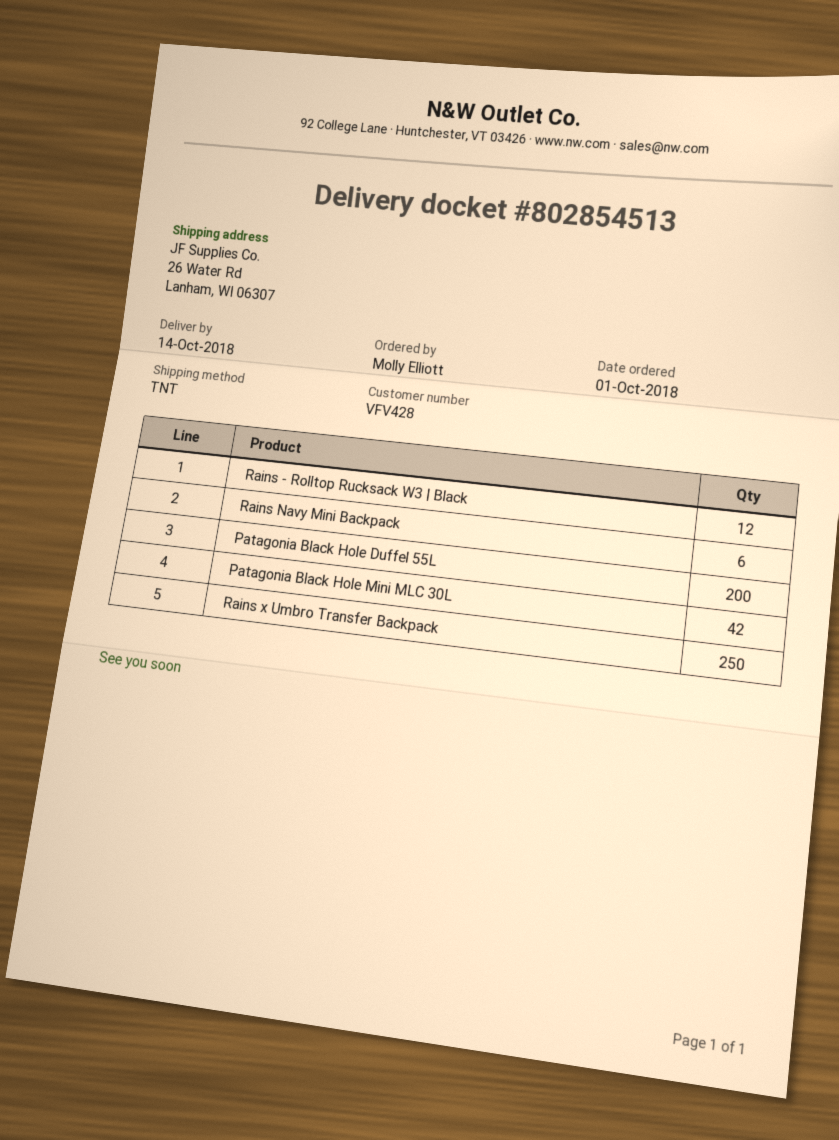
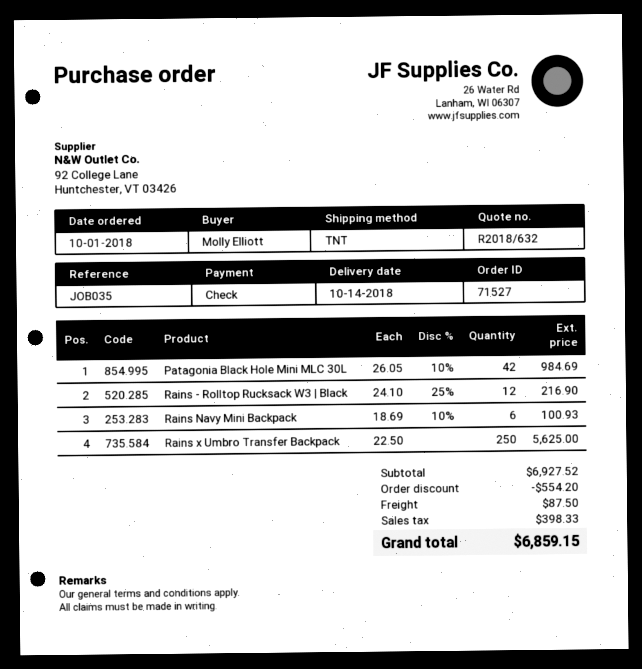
Patagonia Black Hole Duffel 55L: 200 -> none

